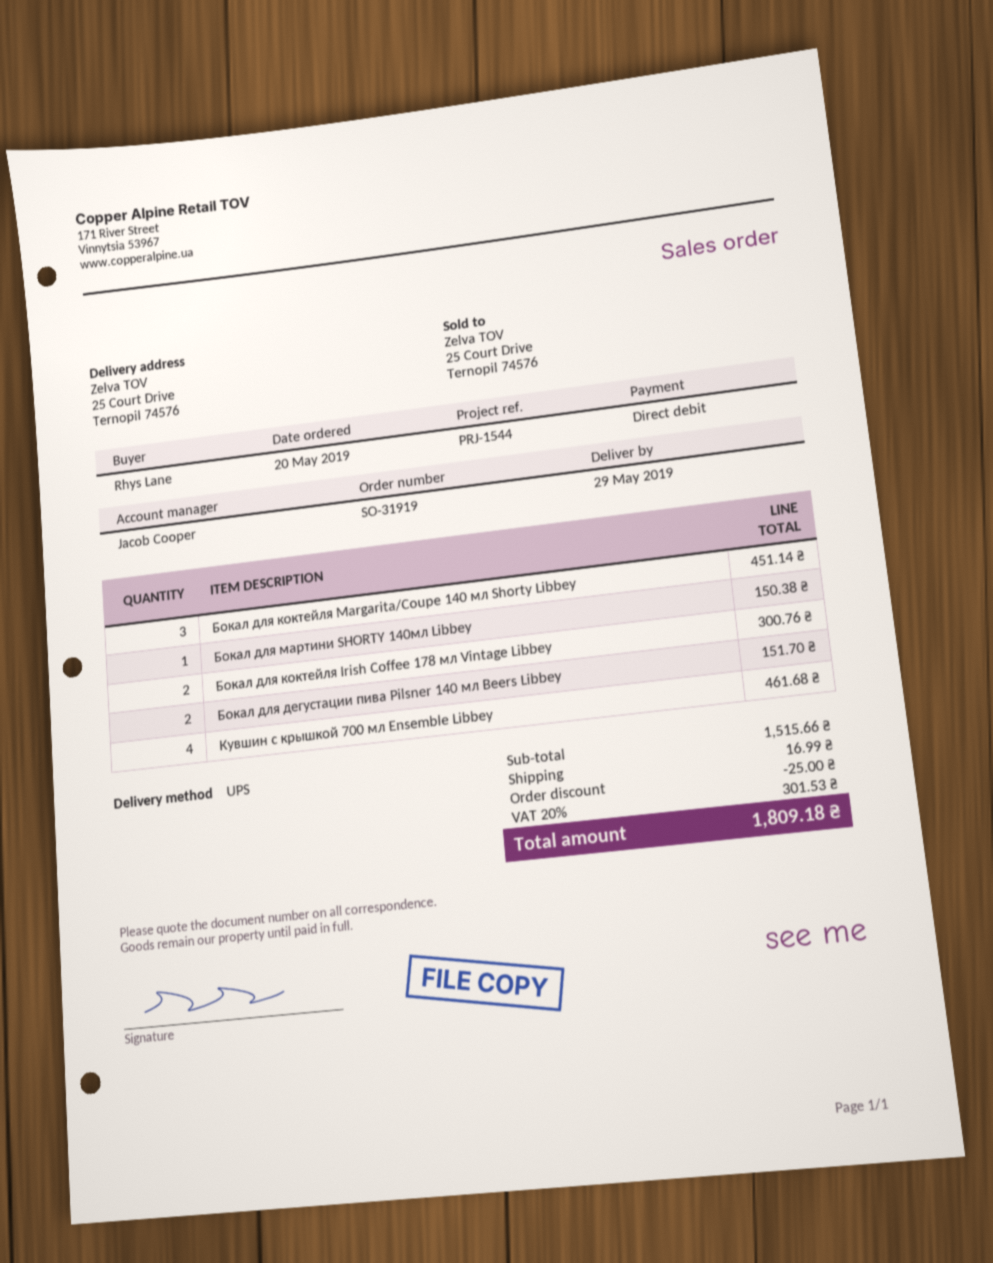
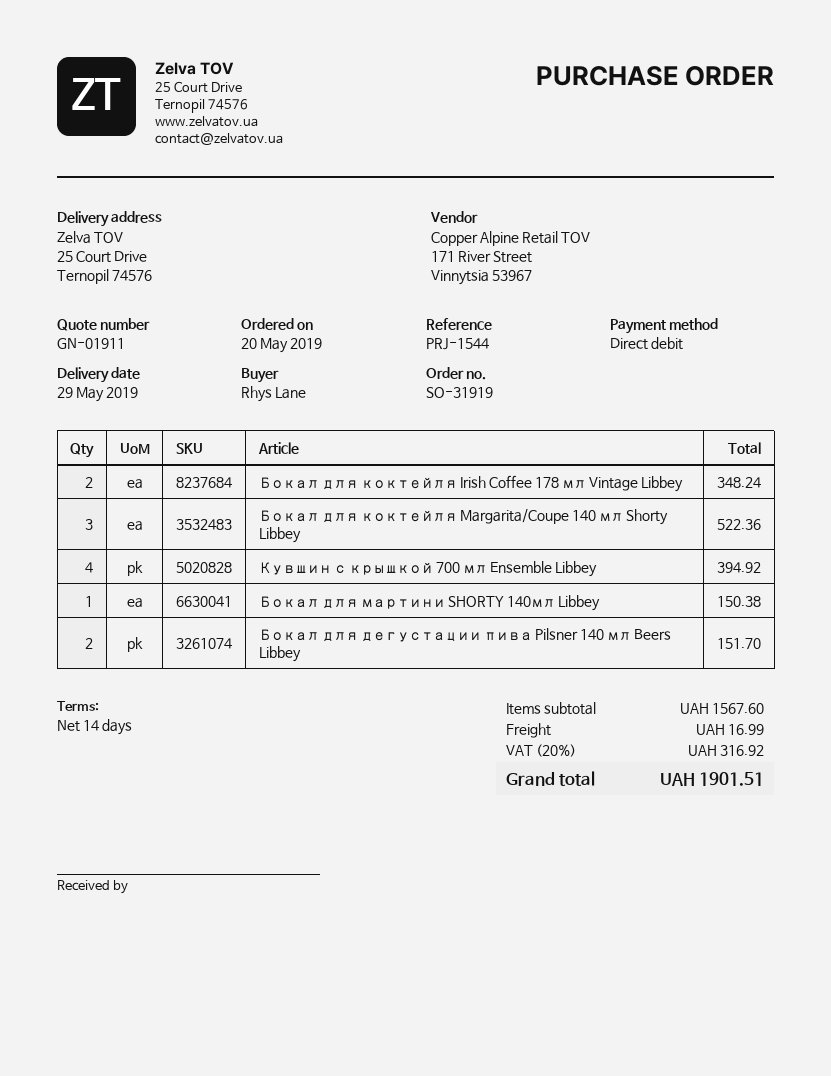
Бокал для коктейля Margarita/Coupe 140 мл Shorty Libbey: 3 for 451.14 -> 3 for 522.36
Бокал для коктейля Irish Coffee 178 мл Vintage Libbey: 2 for 300.76 -> 2 for 348.24
Кувшин с крышкой 700 мл Ensemble Libbey: 4 for 461.68 -> 4 for 394.92
subtotal: 1515.66 -> 1567.60
discount: 25.00 -> none
tax: 20% = 301.53 -> 20% = 316.92
total: 1809.18 -> 1901.51

